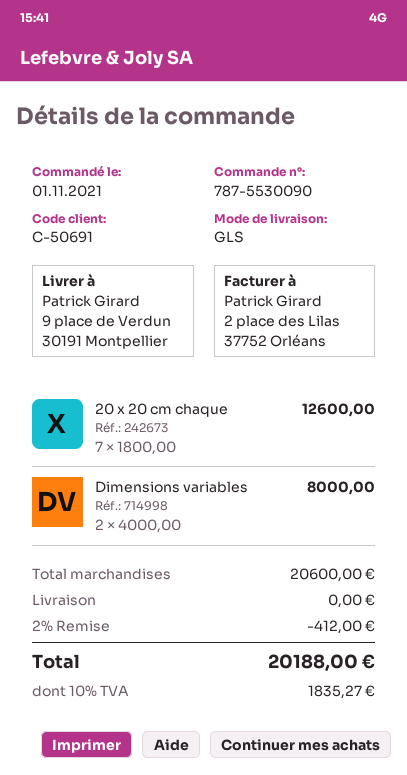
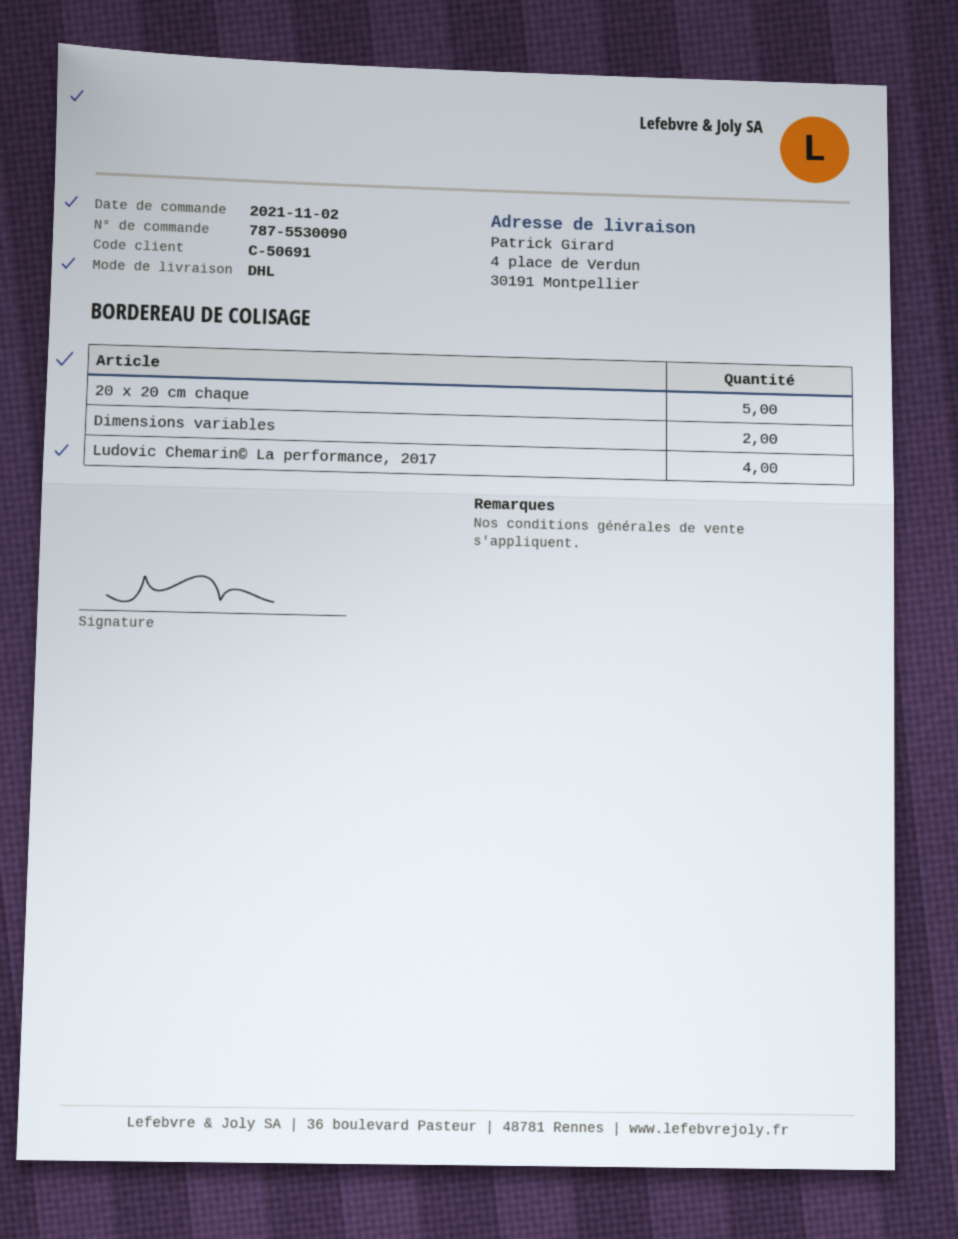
order date: 2021-11-01 -> 2021-11-02
shipping method: GLS -> DHL
ship to: 9 place de Verdun, 30191 Montpellier -> 4 place de Verdun, 30191 Montpellier
20 x 20 cm chaque: 7 -> 5
Ludovic Chemarin© La performance, 2017: none -> 4

